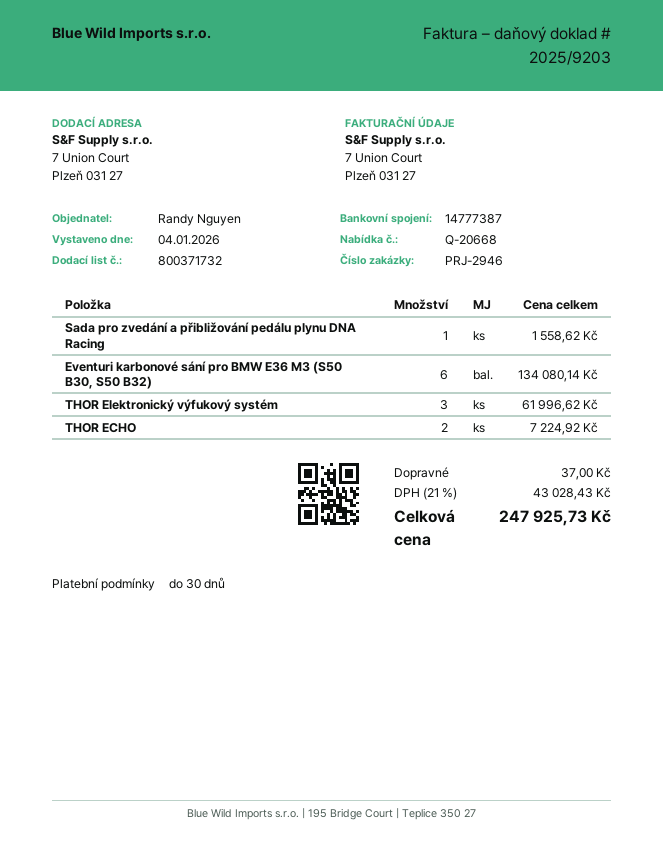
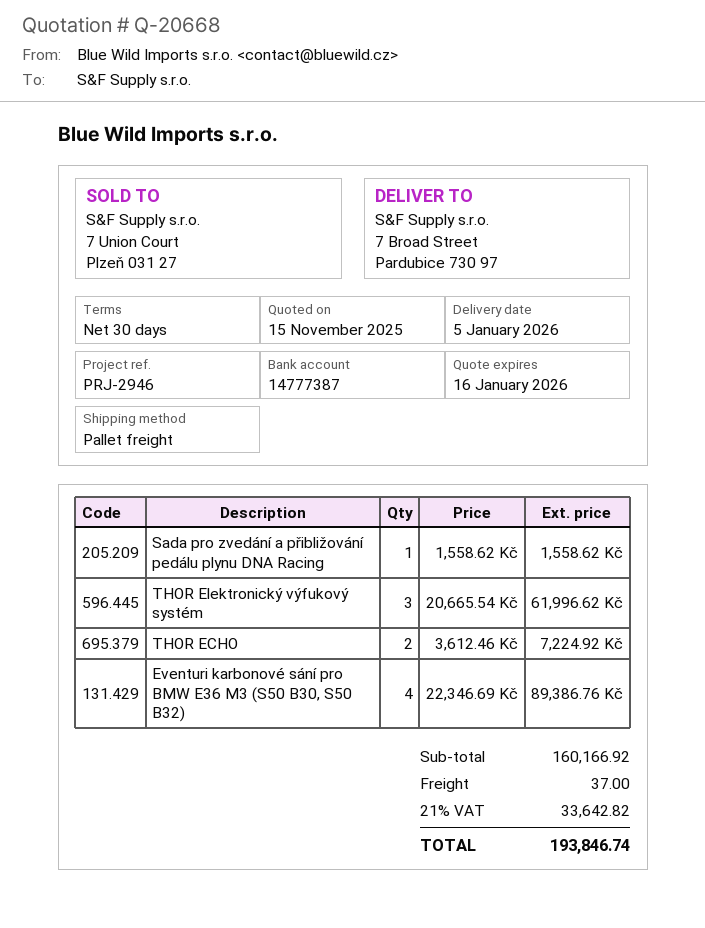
ship to: 7 Union Court, Plzeň 031 27 -> 7 Broad Street, Pardubice 730 97
Eventuri karbonové sání pro BMW E36 M3 (S50 B30, S50 B32): 6 for 134080.14 -> 4 for 89386.76
tax: 21% = 43028.43 -> 21% = 33642.82
total: 247925.73 -> 193846.74

